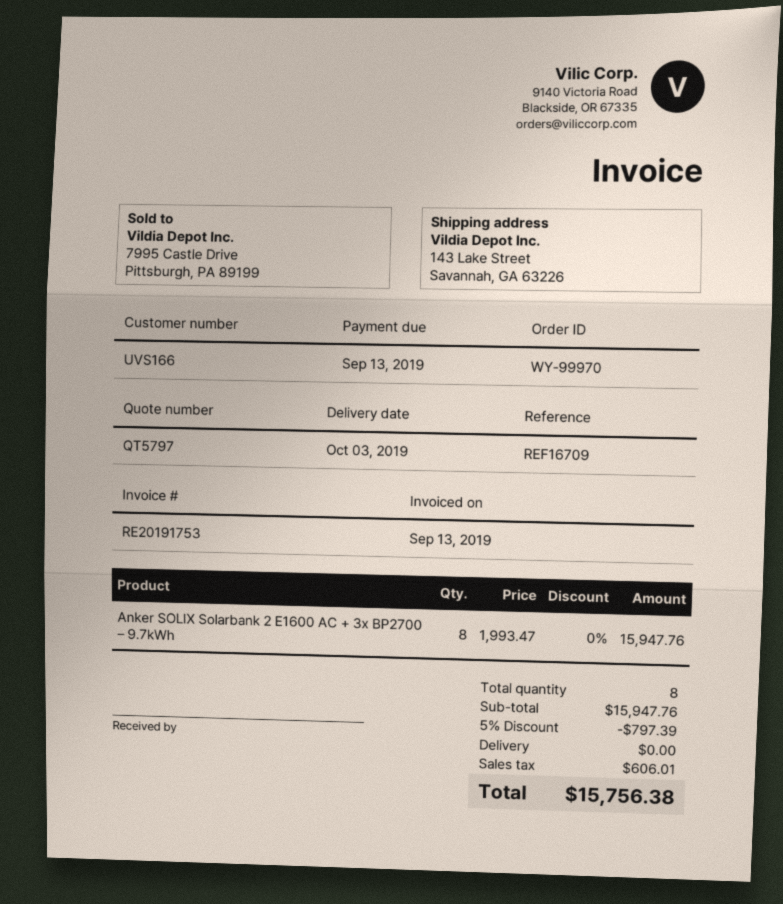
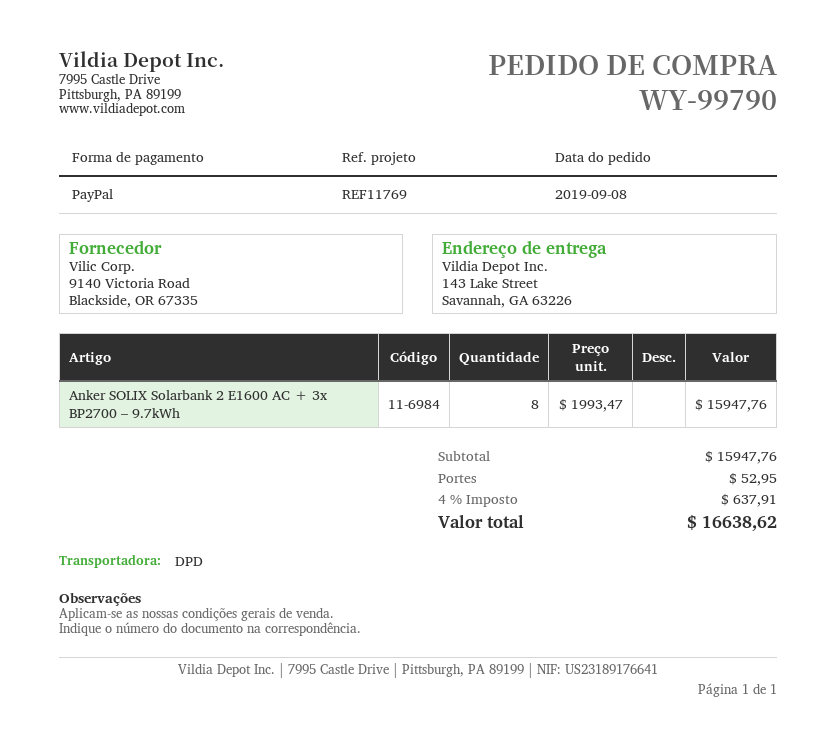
order number: WY-99970 -> WY-99790
reference: REF16709 -> REF11769
discount: 5% = 797.39 -> none
shipping: 0.00 -> 52.95
tax: 606.01 -> 637.91
total: 15756.38 -> 16638.62

